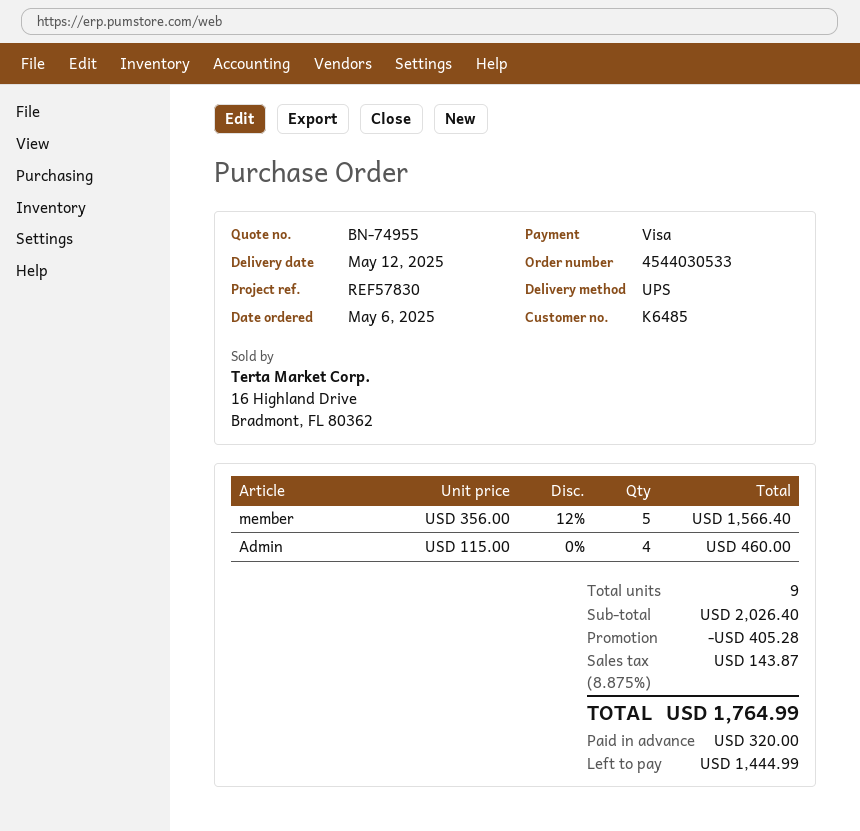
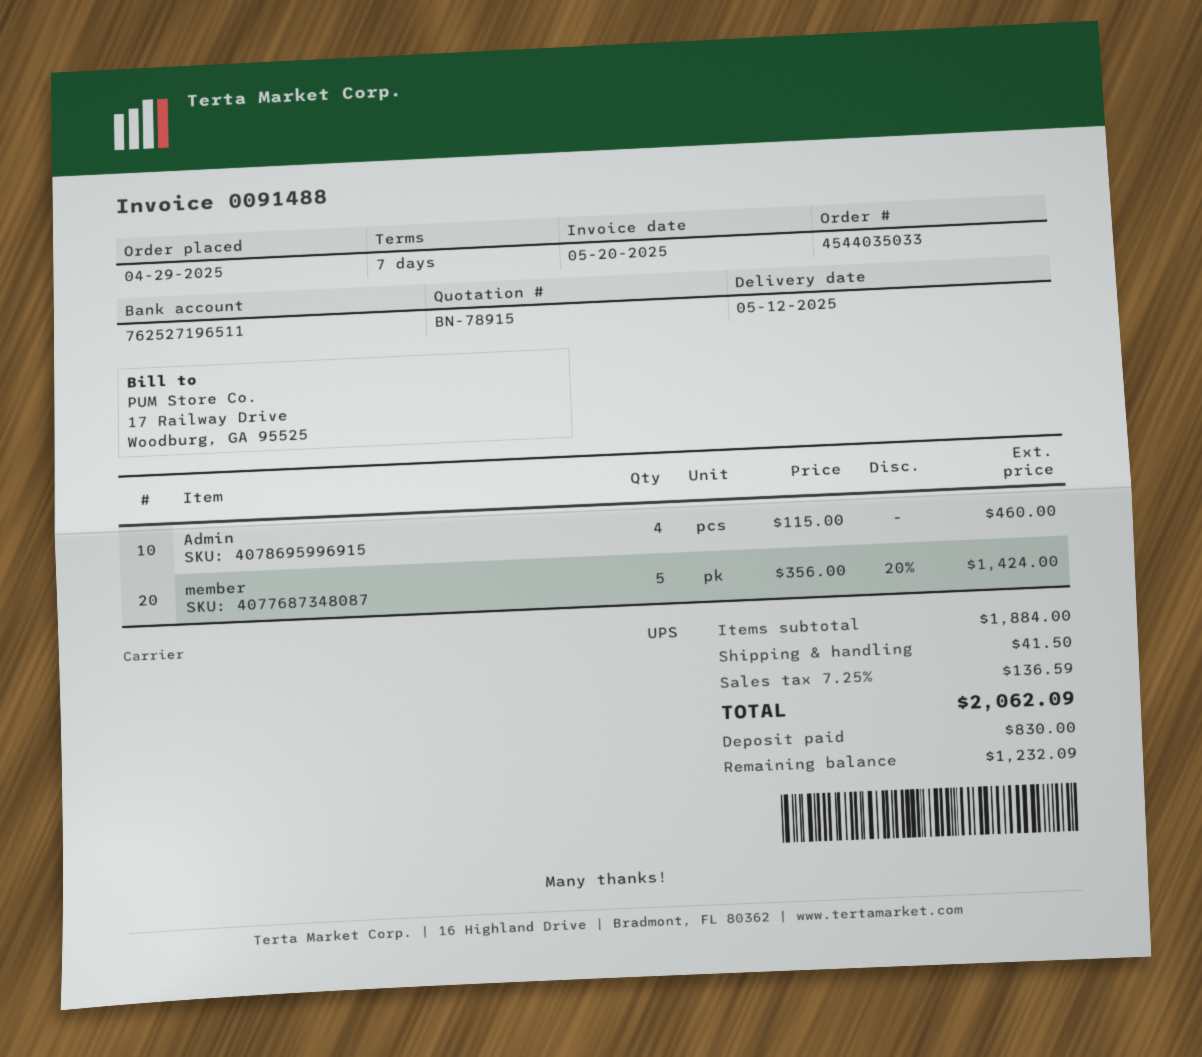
quote number: BN-74955 -> BN-78915
order number: 4544030533 -> 4544035033
order date: 2025-05-06 -> 2025-04-29
member: 5 x 356.00 - 12% = 1566.40 -> 5 x 356.00 - 20% = 1424.00
subtotal: 2026.40 -> 1884.00
discount: 405.28 -> none
shipping: none -> 41.50
tax: 8.875% = 143.87 -> 7.25% = 136.59
total: 1764.99 -> 2062.09
deposit: 320.00 -> 830.00
balance: 1444.99 -> 1232.09

